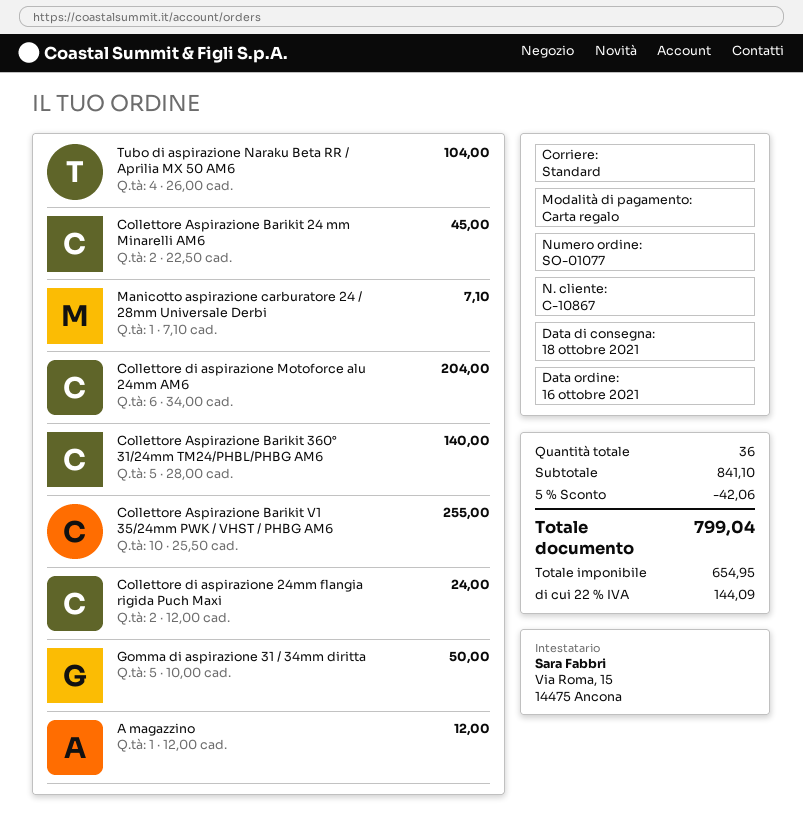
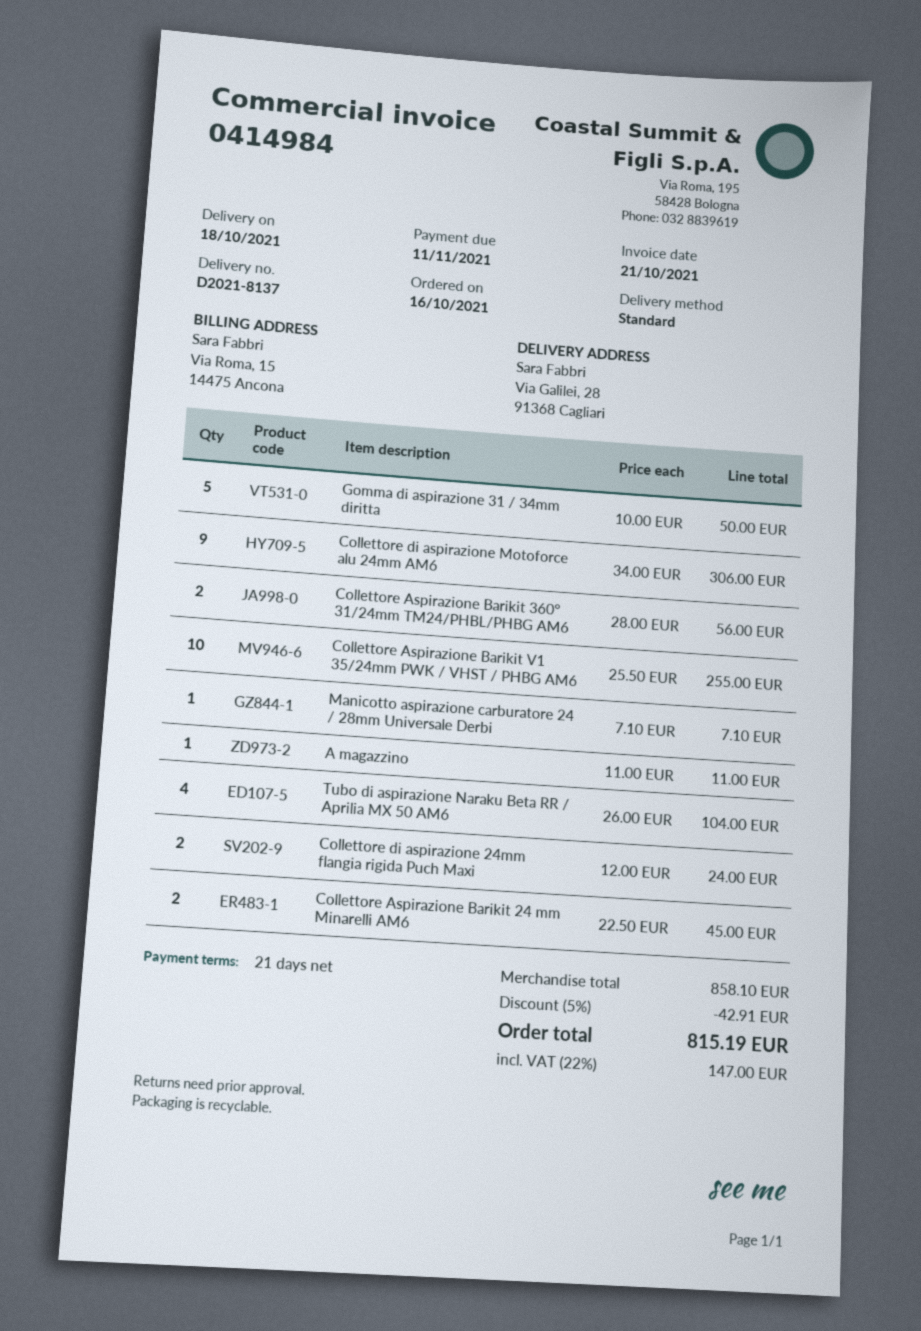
Collettore di aspirazione Motoforce alu 24mm AM6: 6 x 34.00 = 204.00 -> 9 x 34.00 = 306.00
Collettore Aspirazione Barikit 360° 31/24mm TM24/PHBL/PHBG AM6: 5 x 28.00 = 140.00 -> 2 x 28.00 = 56.00
A magazzino: 1 x 12.00 = 12.00 -> 1 x 11.00 = 11.00
subtotal: 841.10 -> 858.10
discount: 5% = 42.06 -> 5% = 42.91
tax: 22% = 144.09 -> 22% = 147.00
total: 799.04 -> 815.19

